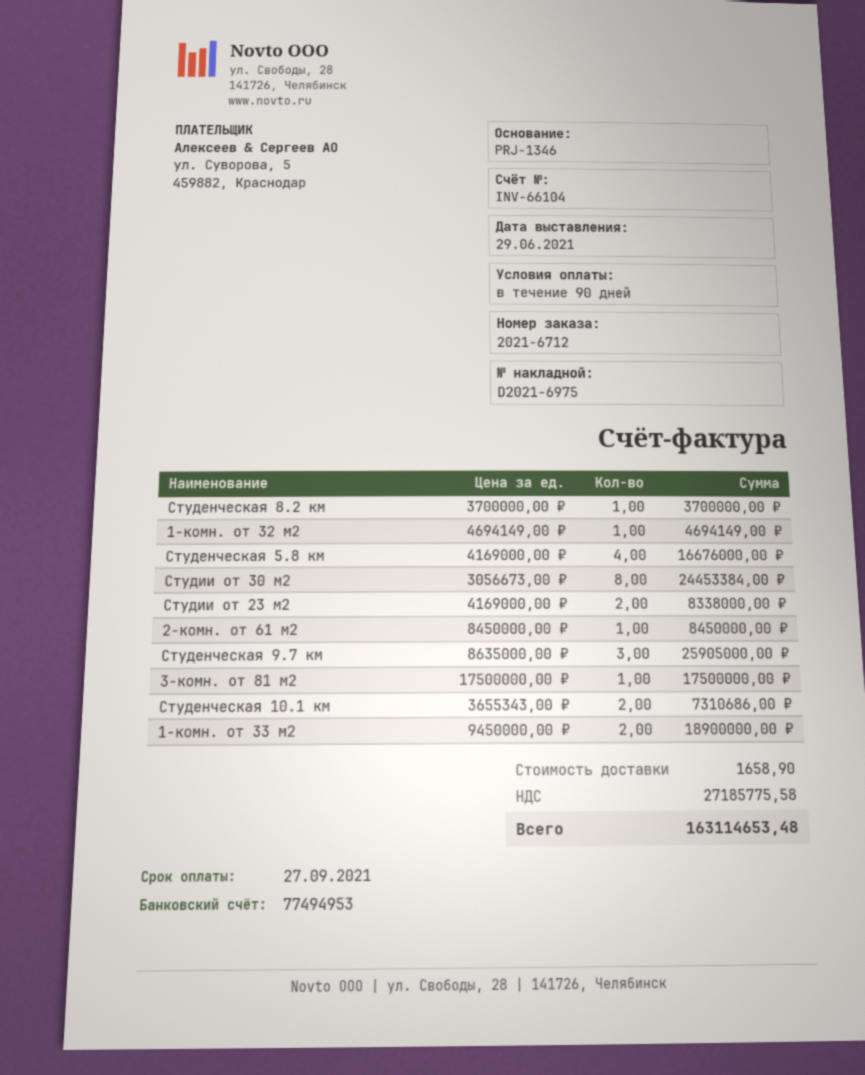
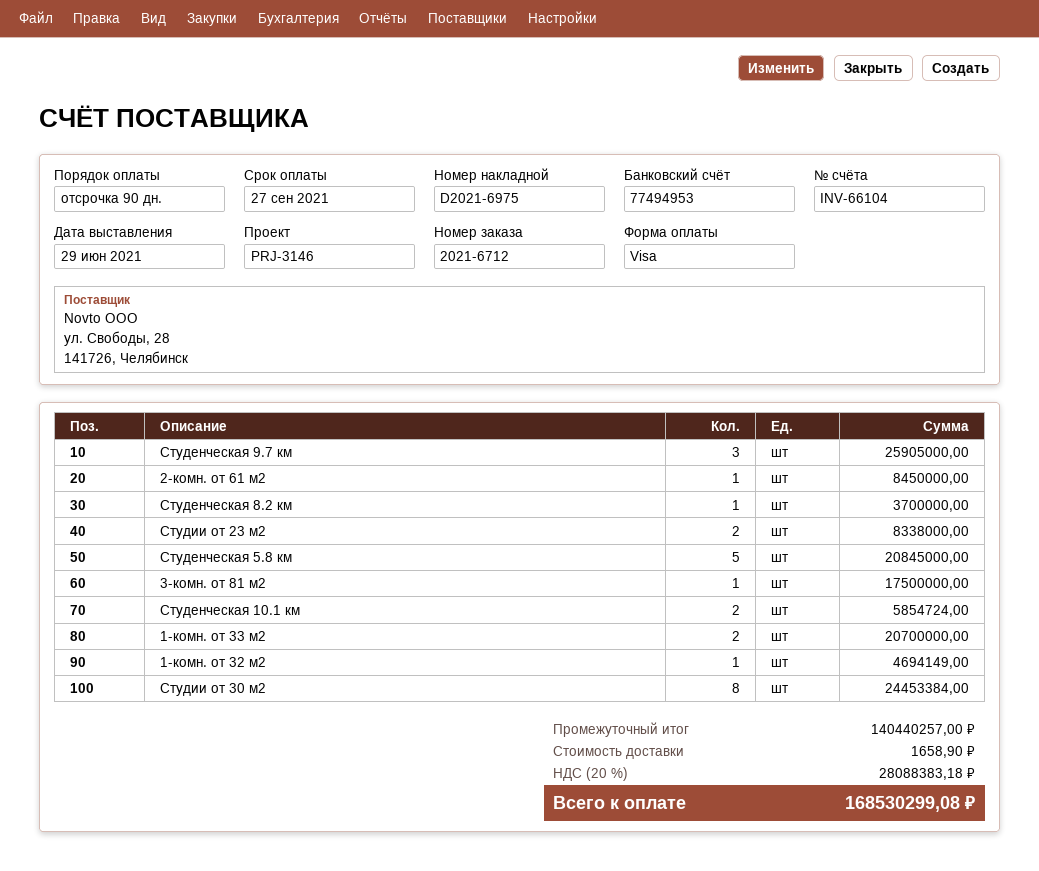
reference: PRJ-1346 -> PRJ-3146
Студенческая 5.8 км: 4 for 16676000.00 -> 5 for 20845000.00
Студенческая 10.1 км: 2 for 7310686.00 -> 2 for 5854724.00
1-комн. от 33 м2: 2 for 18900000.00 -> 2 for 20700000.00
tax: 27185775.58 -> 28088383.18
total: 163114653.48 -> 168530299.08

